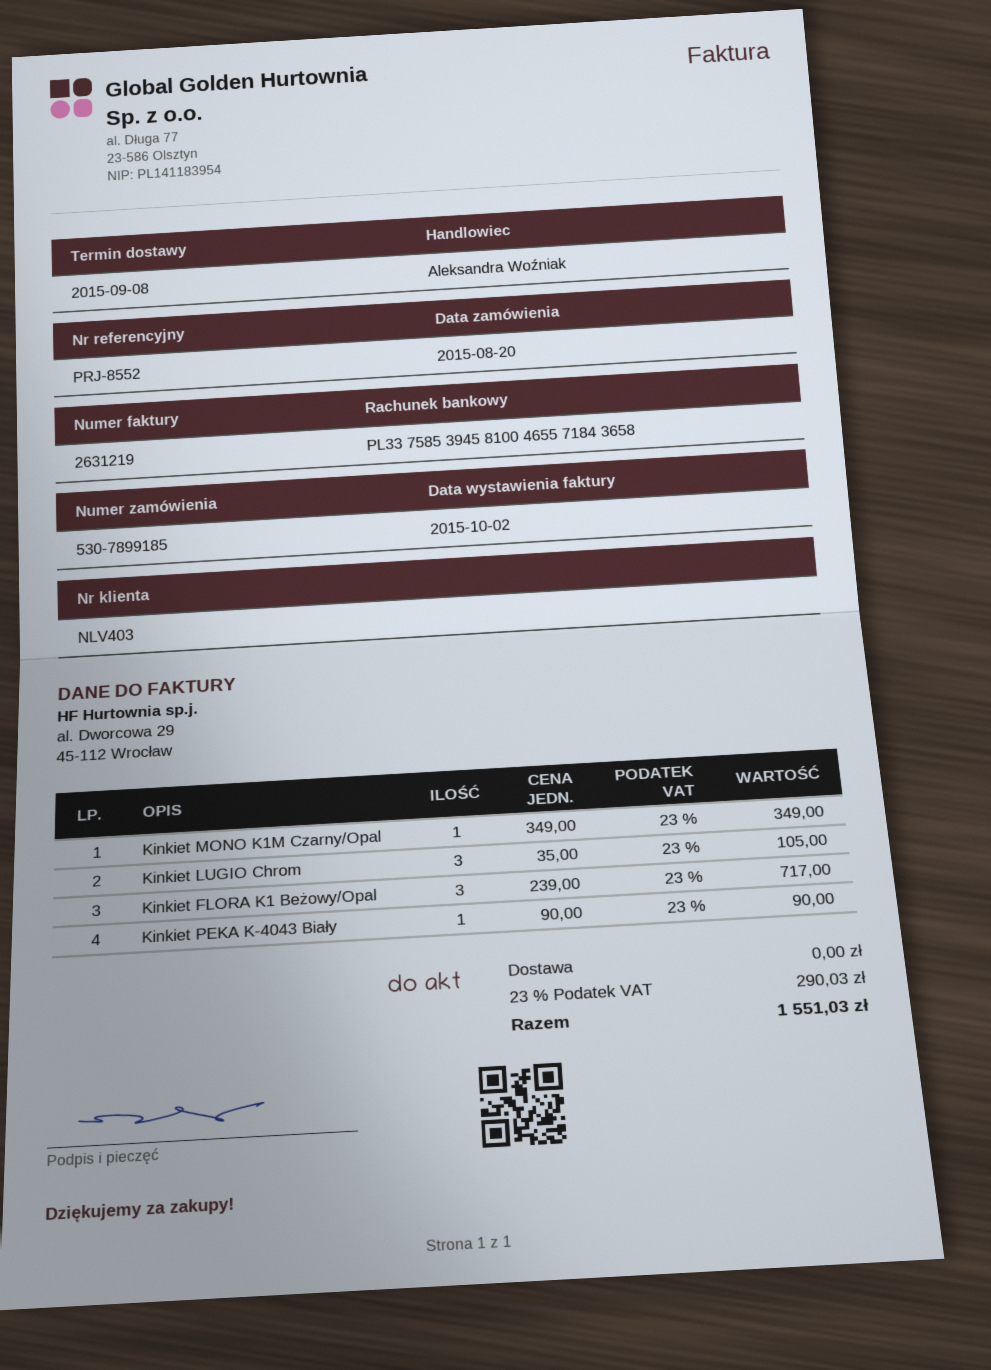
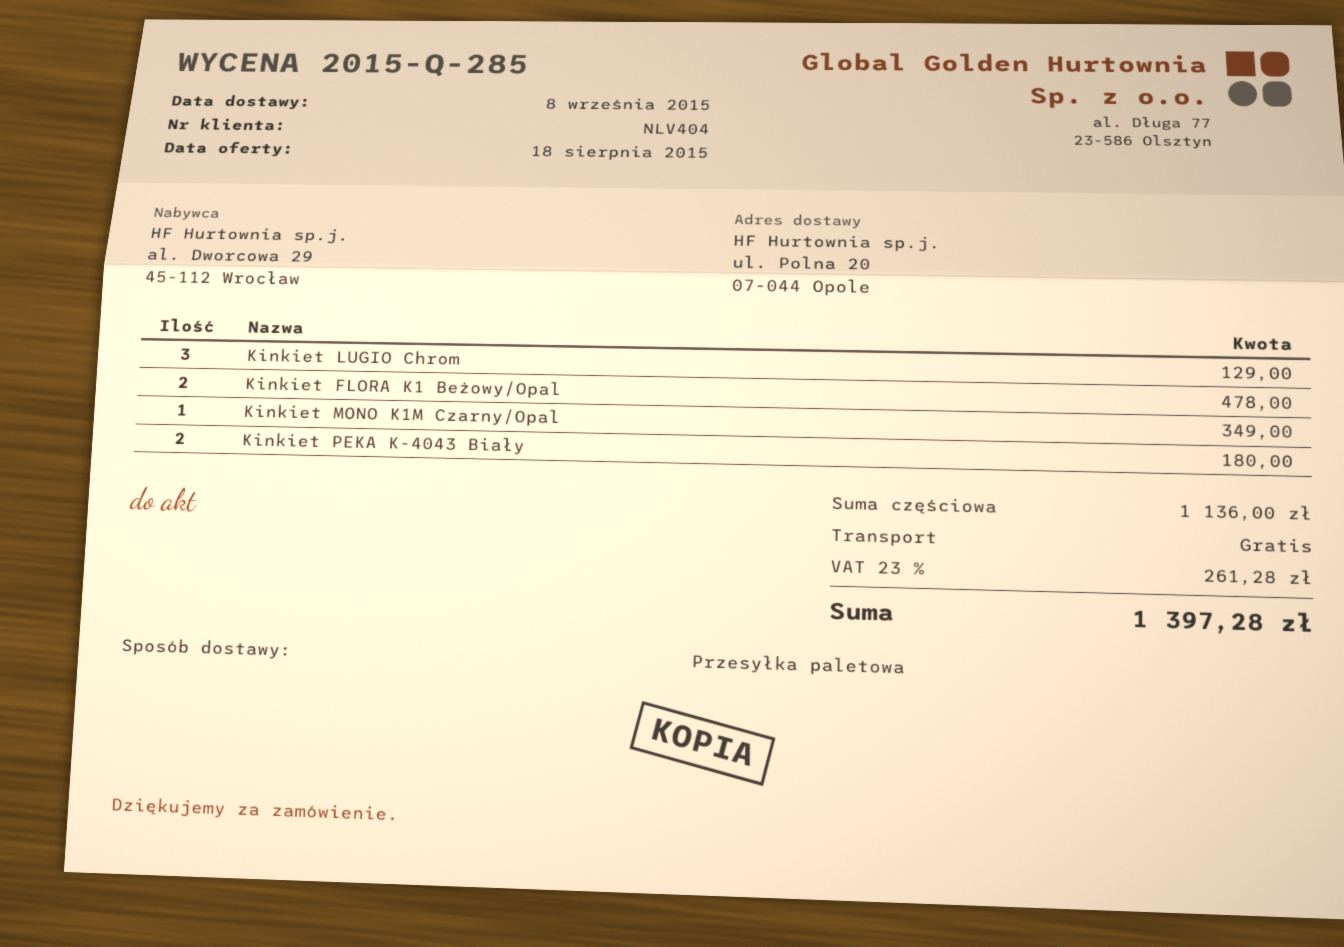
customer number: NLV403 -> NLV404
Kinkiet LUGIO Chrom: 3 for 105.00 -> 3 for 129.00
Kinkiet FLORA K1 Beżowy/Opal: 3 for 717.00 -> 2 for 478.00
Kinkiet PEKA K-4043 Biały: 1 for 90.00 -> 2 for 180.00
tax: 23% = 290.03 -> 23% = 261.28
total: 1551.03 -> 1397.28

